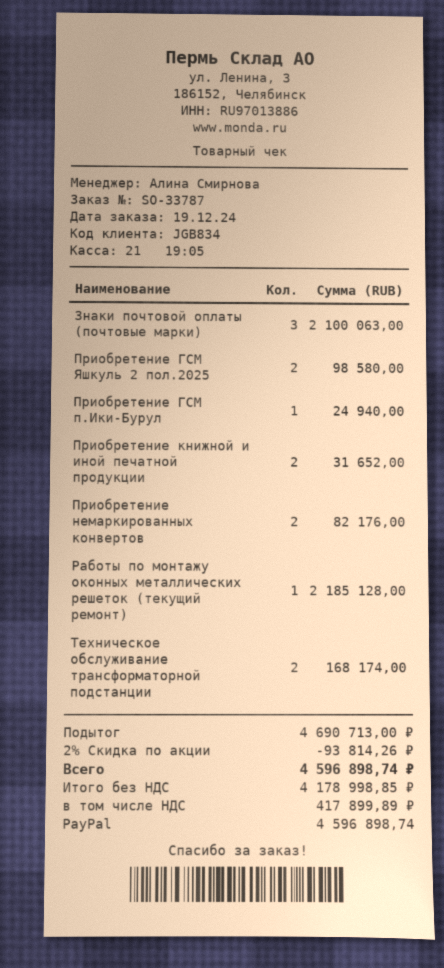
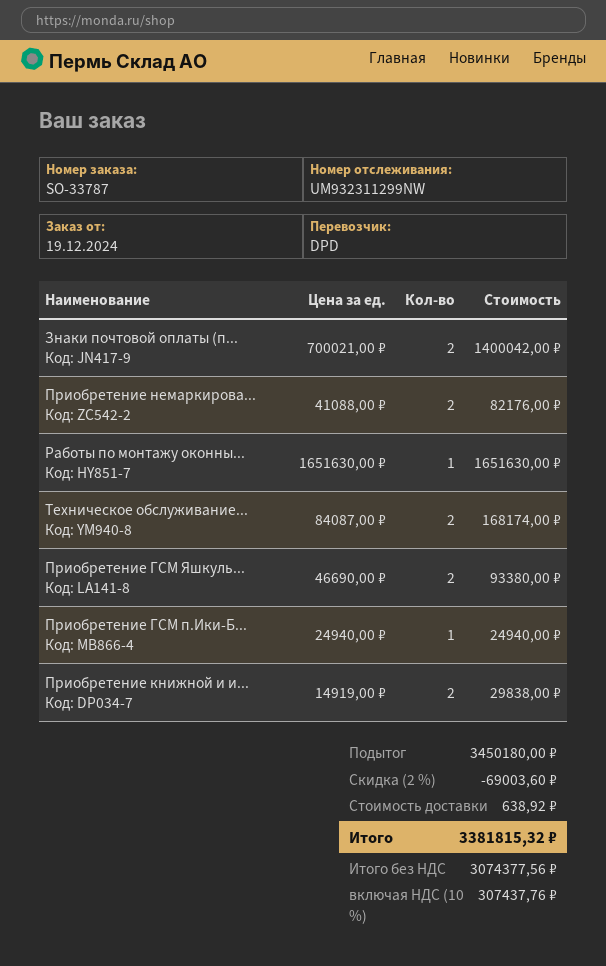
Знаки почтовой оплаты (почтовые марки): 3 for 2100063.00 -> 2 for 1400042.00
Приобретение ГСМ Яшкуль 2 пол.2025: 2 for 98580.00 -> 2 for 93380.00
Приобретение книжной и иной печатной продукции: 2 for 31652.00 -> 2 for 29838.00
Работы по монтажу оконных металлических решеток (текущий ремонт): 1 for 2185128.00 -> 1 for 1651630.00
subtotal: 4690713.00 -> 3450180.00
discount: 2% = 93814.26 -> 2% = 69003.60
shipping: none -> 638.92
net: 4178998.85 -> 3074377.56
tax: 417899.89 -> 307437.76
total: 4596898.74 -> 3381815.32

